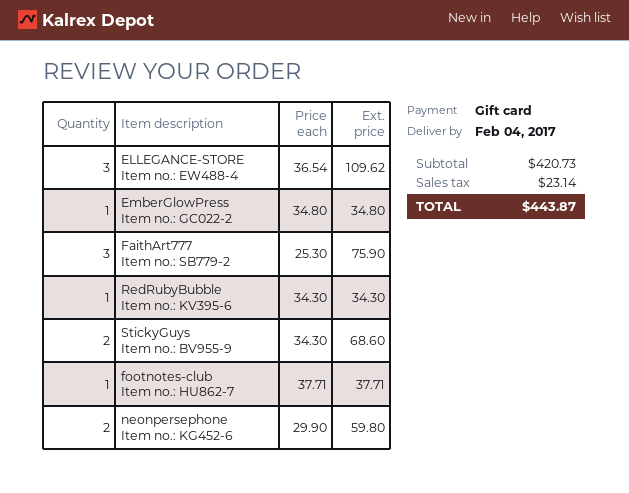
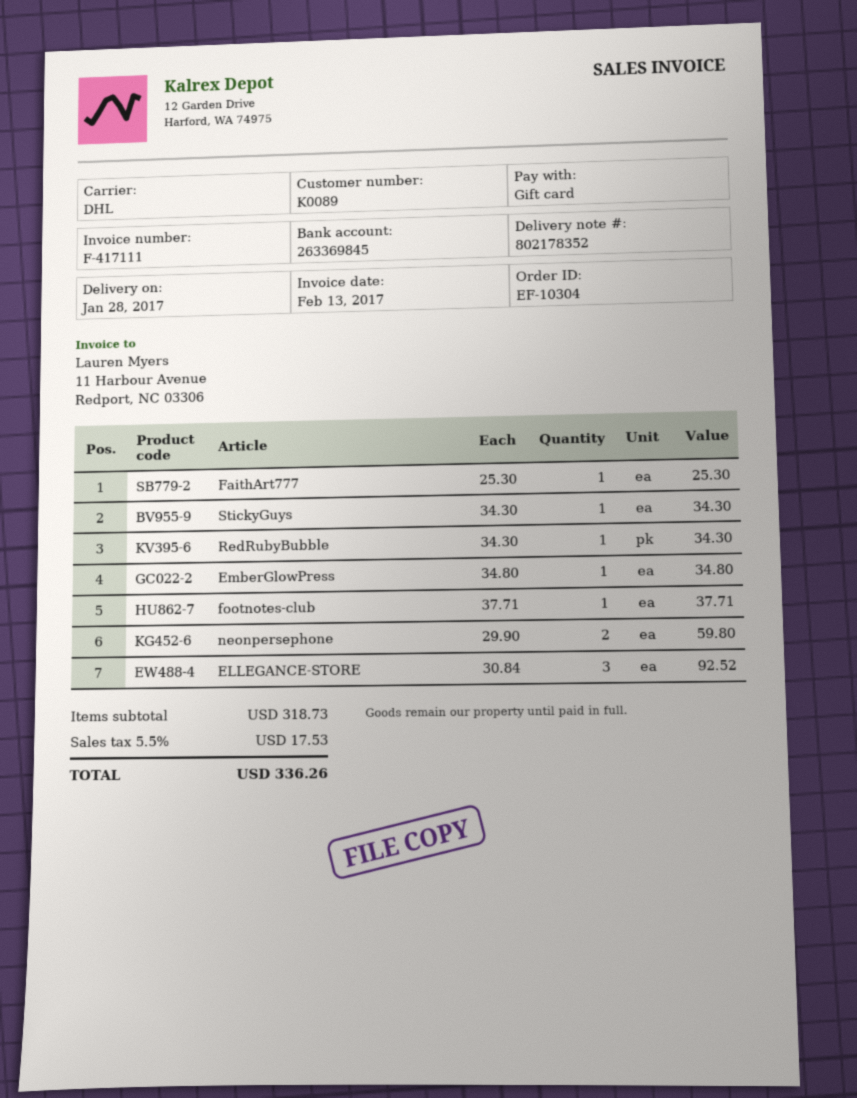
delivery date: 2017-02-04 -> 2017-01-28
ELLEGANCE-STORE: 3 x 36.54 = 109.62 -> 3 x 30.84 = 92.52
FaithArt777: 3 x 25.30 = 75.90 -> 1 x 25.30 = 25.30
StickyGuys: 2 x 34.30 = 68.60 -> 1 x 34.30 = 34.30
subtotal: 420.73 -> 318.73
tax: 23.14 -> 17.53
total: 443.87 -> 336.26

